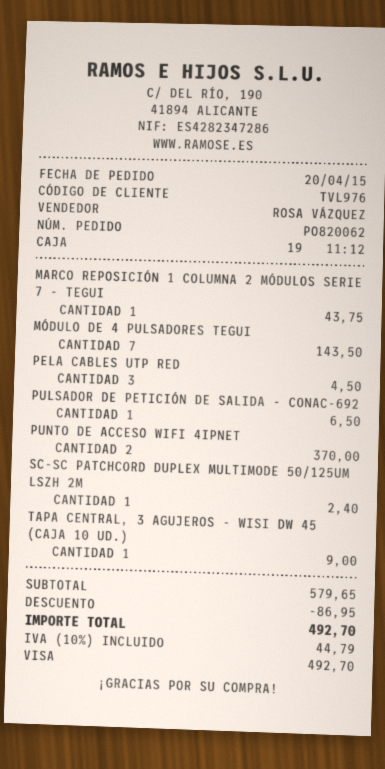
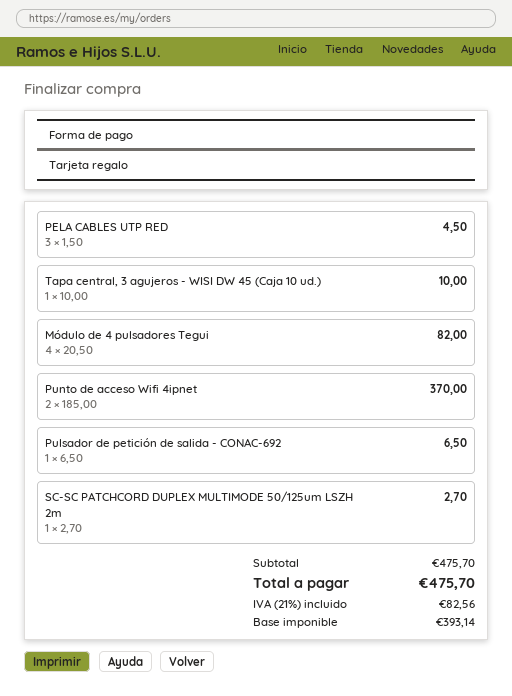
payment method: Visa -> gift card
MARCO REPOSICIÓN 1 COLUMNA 2 MÓDULOS SERIE 7 - TEGUI: 1 for 43.75 -> none
MÓDULO DE 4 PULSADORES TEGUI: 7 for 143.50 -> 4 for 82.00
SC-SC PATCHCORD DUPLEX MULTIMODE 50/125UM LSZH 2M: 1 for 2.40 -> 1 for 2.70
TAPA CENTRAL, 3 AGUJEROS - WISI DW 45 (CAJA 10 UD.): 1 for 9.00 -> 1 for 10.00
subtotal: 579.65 -> 475.70
discount: 86.95 -> none
tax: 10% = 44.79 -> 21% = 82.56
total: 492.70 -> 475.70

